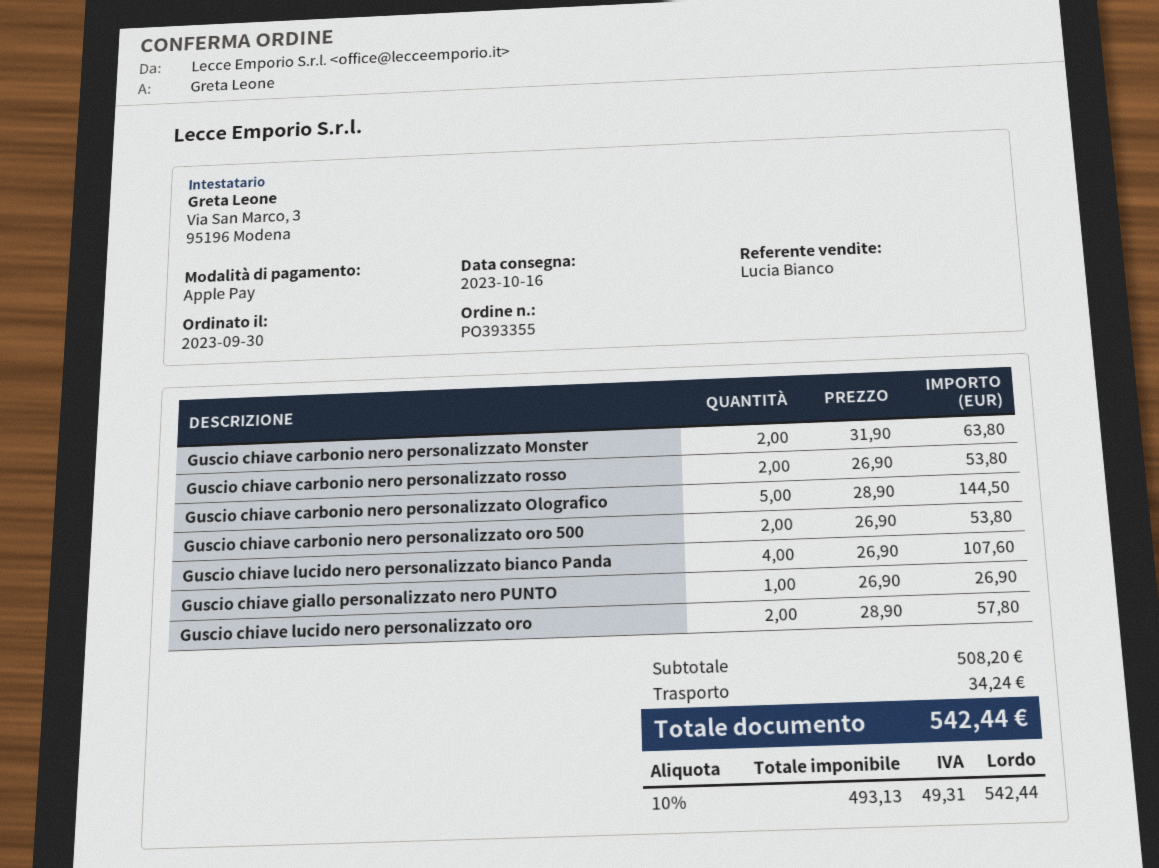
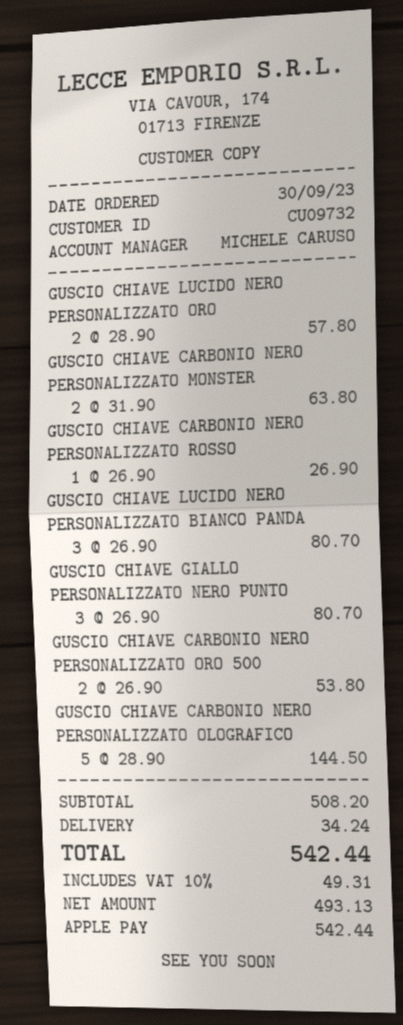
sales rep: Lucia Bianco -> MICHELE CARUSO
Guscio chiave carbonio nero personalizzato rosso: 2 x 26.90 = 53.80 -> 1 x 26.90 = 26.90
Guscio chiave lucido nero personalizzato bianco Panda: 4 x 26.90 = 107.60 -> 3 x 26.90 = 80.70
Guscio chiave giallo personalizzato nero PUNTO: 1 x 26.90 = 26.90 -> 3 x 26.90 = 80.70

